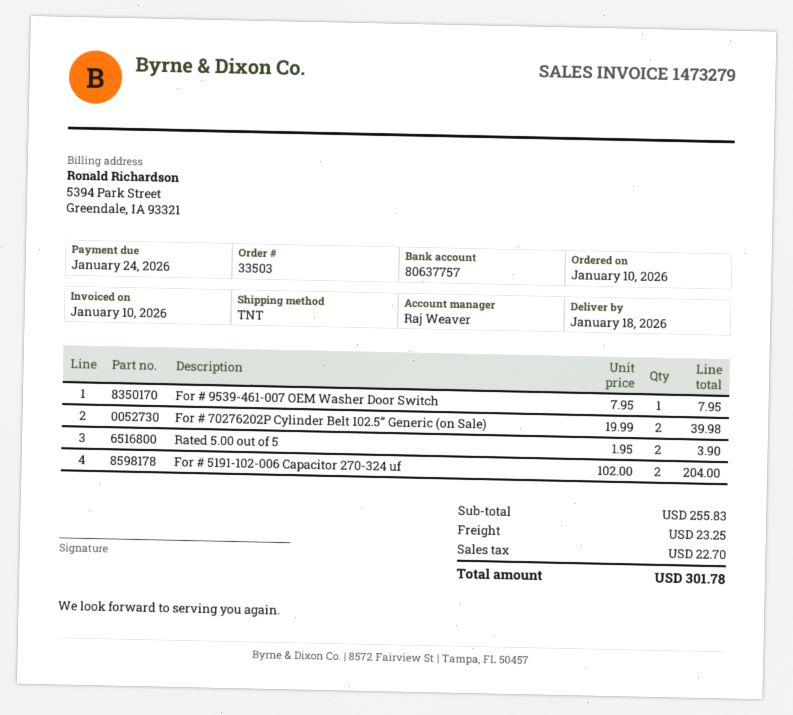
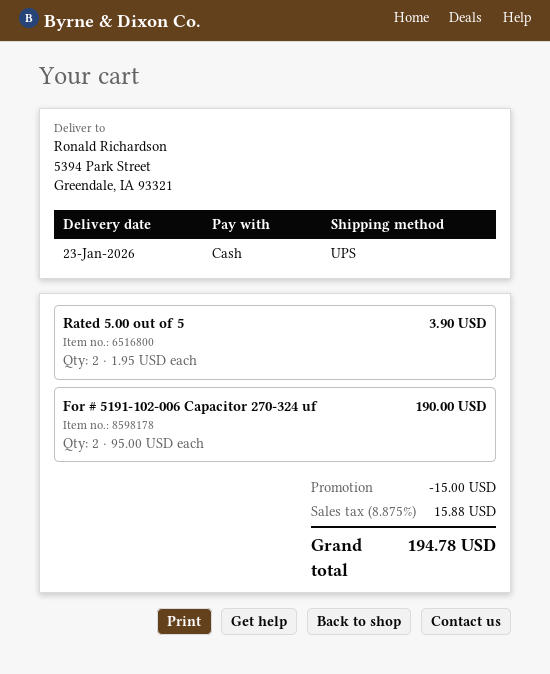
delivery date: 2026-01-18 -> 2026-01-23
shipping method: TNT -> UPS
For # 9539-461-007 OEM Washer Door Switch: 1 x 7.95 = 7.95 -> none
For # 70276202P Cylinder Belt 102.5” Generic (on Sale): 2 x 19.99 = 39.98 -> none
For # 5191-102-006 Capacitor 270-324 uf: 2 x 102.00 = 204.00 -> 2 x 95.00 = 190.00
discount: none -> 15.00
shipping: 23.25 -> none
tax: 22.70 -> 15.88
total: 301.78 -> 194.78

